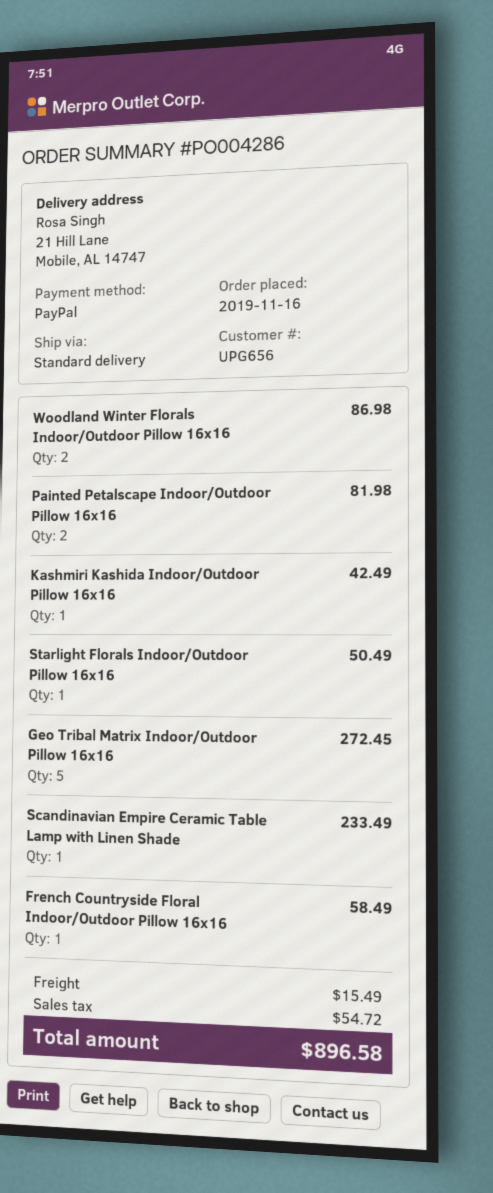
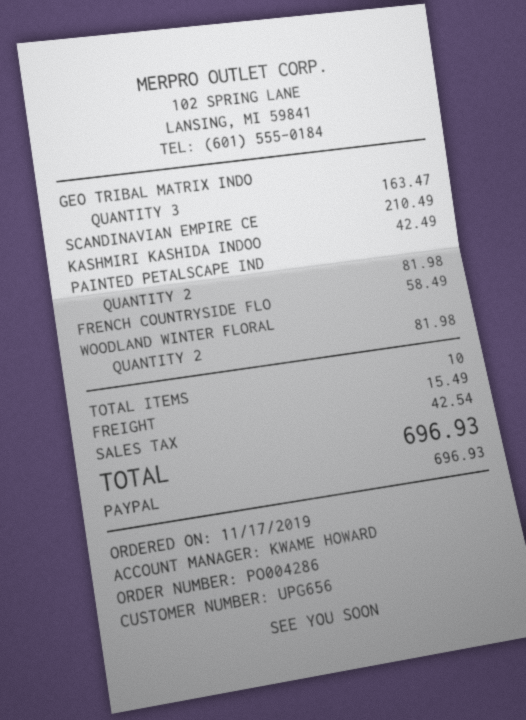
order date: 2019-11-16 -> 2019-11-17
Woodland Winter Florals Indoor/Outdoor Pillow 16x16: 2 for 86.98 -> 2 for 81.98
Starlight Florals Indoor/Outdoor Pillow 16x16: 1 for 50.49 -> none
Geo Tribal Matrix Indoor/Outdoor Pillow 16x16: 5 for 272.45 -> 3 for 163.47
Scandinavian Empire Ceramic Table Lamp with Linen Shade: 1 for 233.49 -> 1 for 210.49
tax: 54.72 -> 42.54
total: 896.58 -> 696.93

